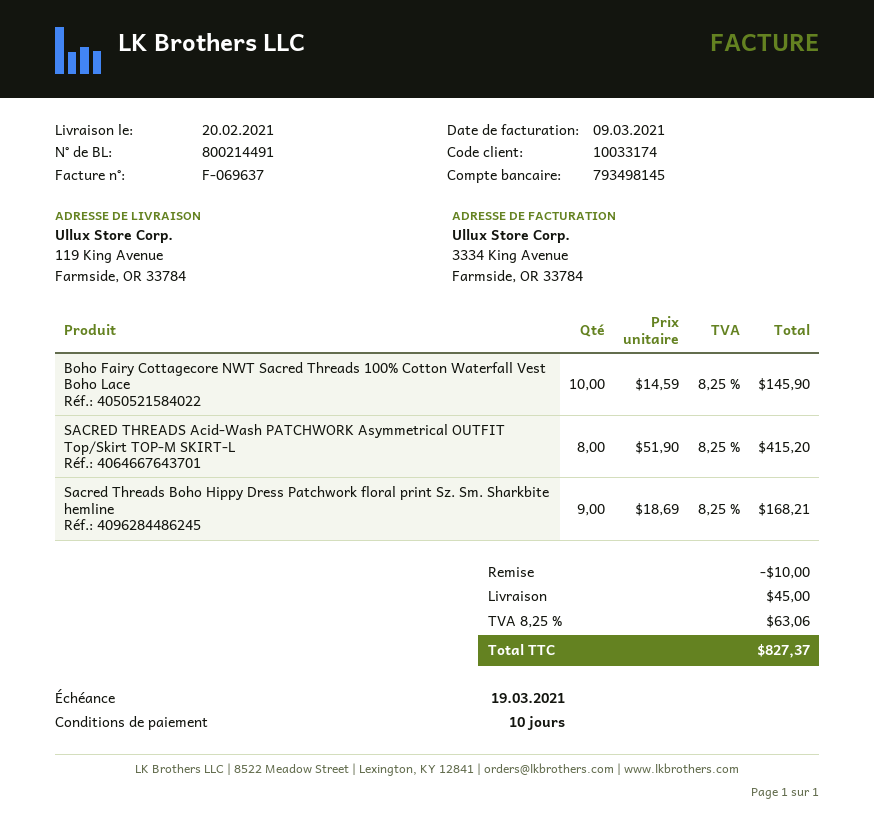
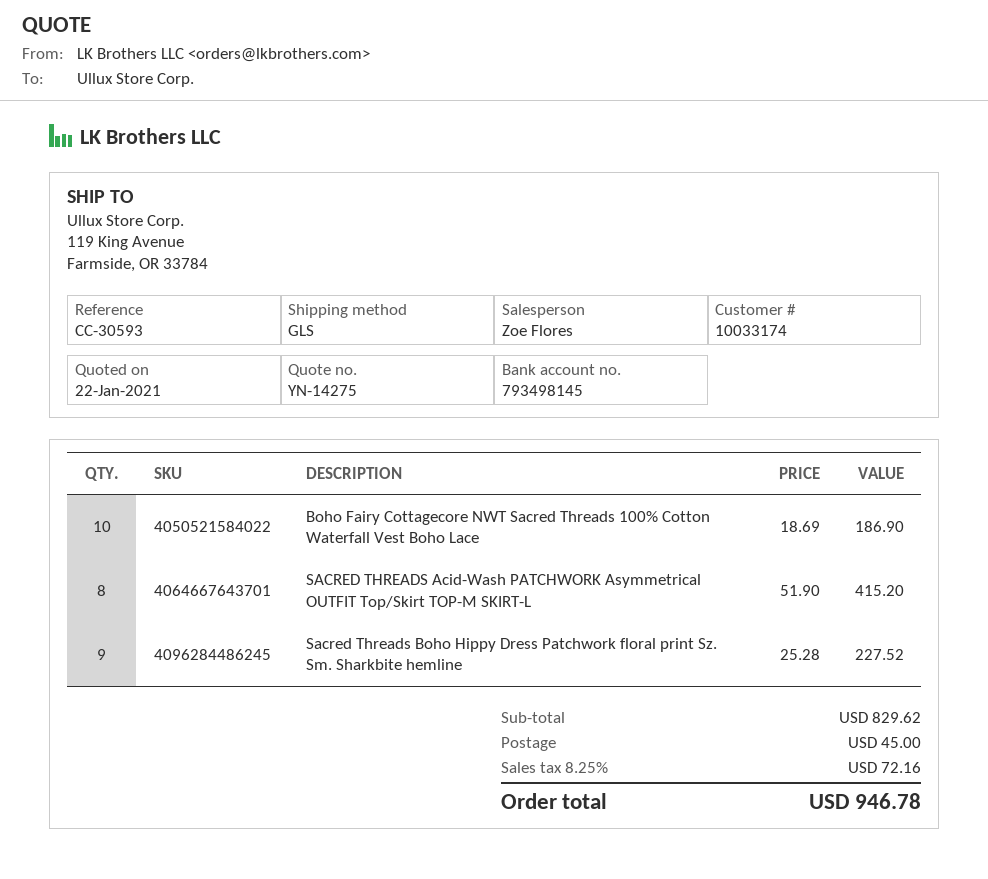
Boho Fairy Cottagecore NWT Sacred Threads 100% Cotton Waterfall Vest Boho Lace: 10 x 14.59 = 145.90 -> 10 x 18.69 = 186.90
Sacred Threads Boho Hippy Dress Patchwork floral print Sz. Sm. Sharkbite hemline: 9 x 18.69 = 168.21 -> 9 x 25.28 = 227.52
discount: 10.00 -> none
tax: 8.25% = 63.06 -> 8.25% = 72.16
total: 827.37 -> 946.78

